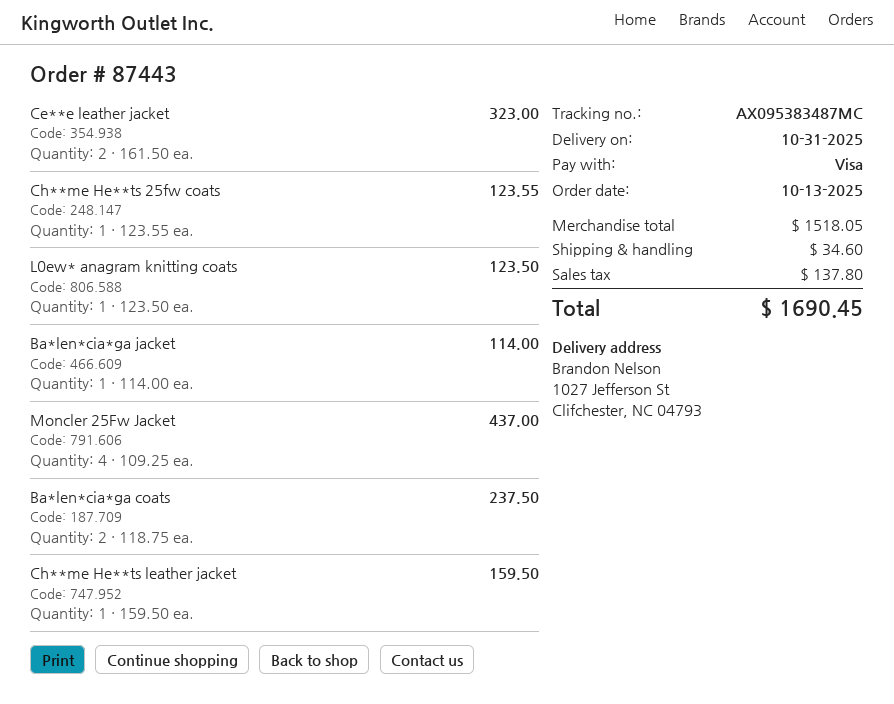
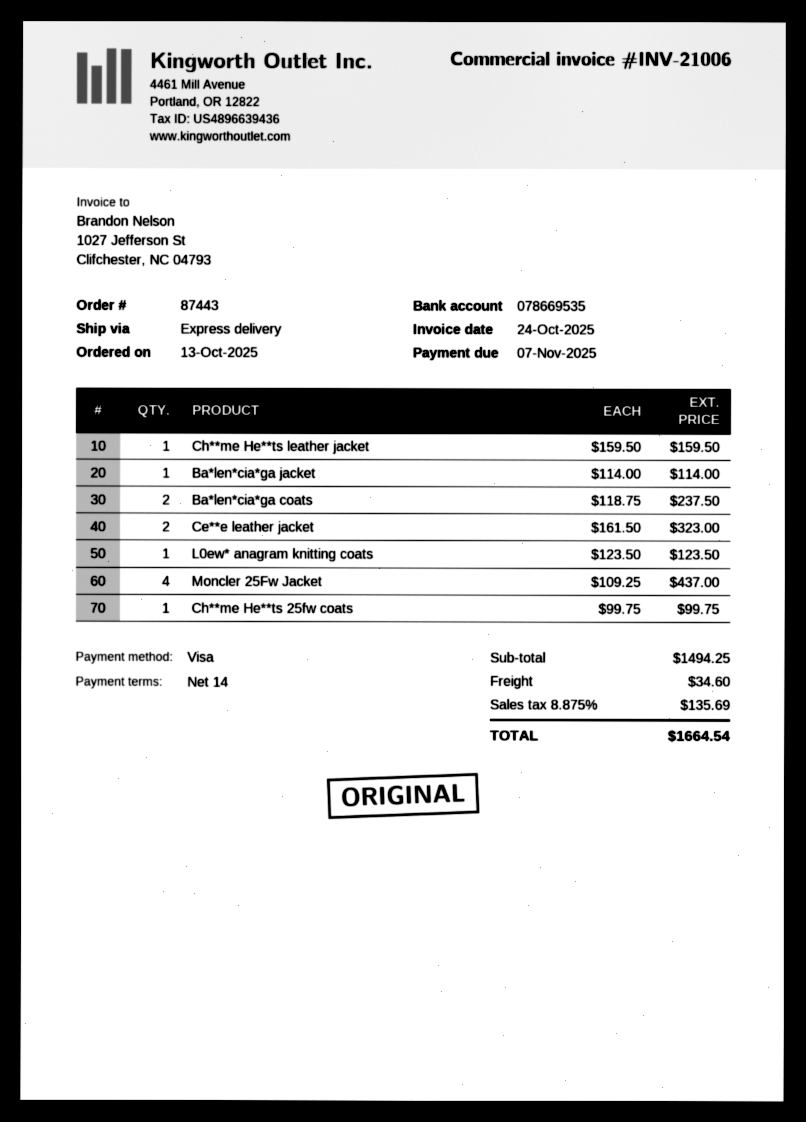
Ch**me He**ts 25fw coats: 1 x 123.55 = 123.55 -> 1 x 99.75 = 99.75
subtotal: 1518.05 -> 1494.25
tax: 137.80 -> 135.69
total: 1690.45 -> 1664.54

